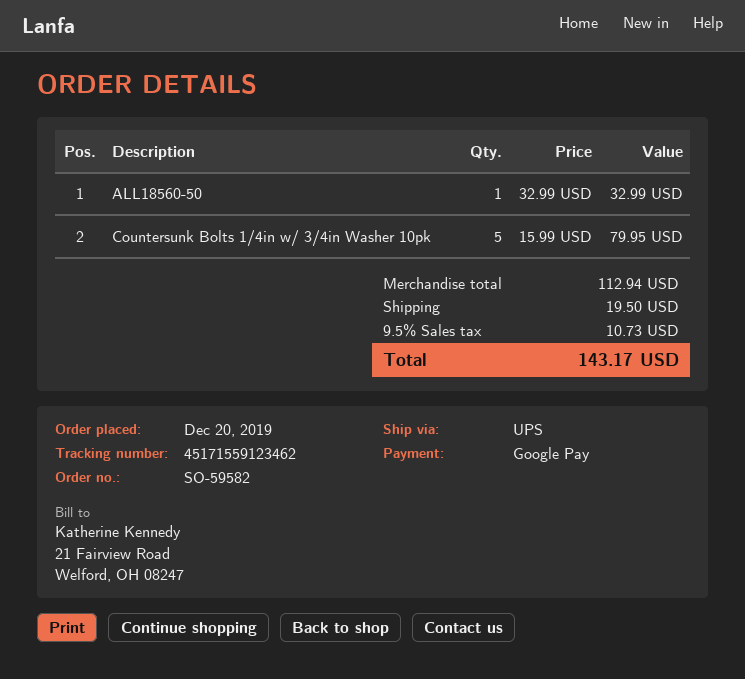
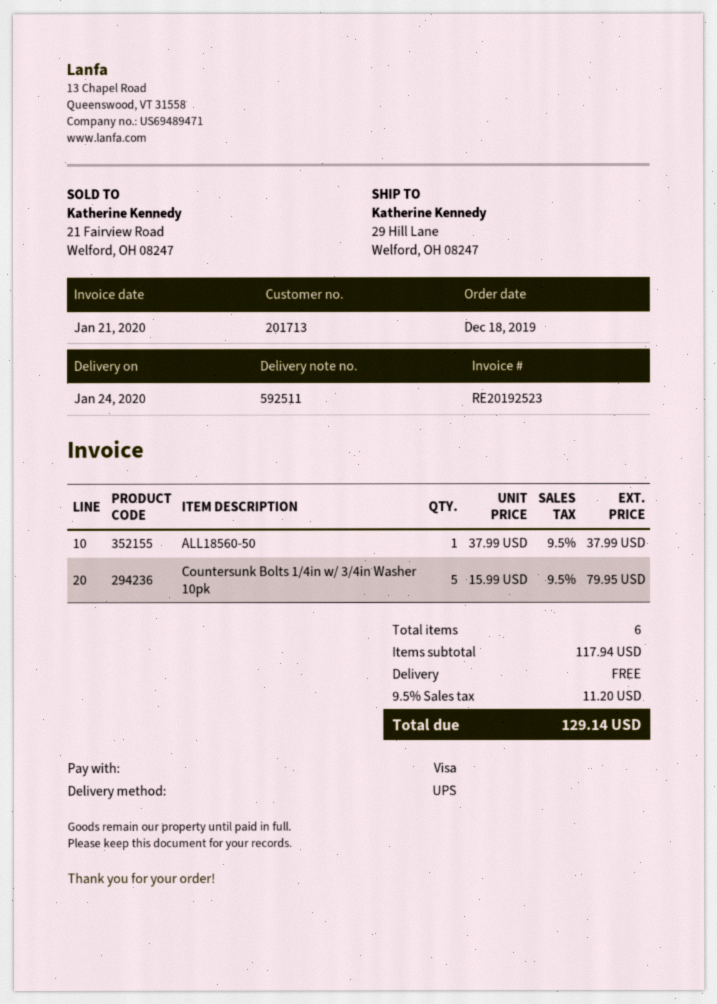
order date: 2019-12-20 -> 2019-12-18
payment method: Google Pay -> Visa
ALL18560-50: 1 x 32.99 = 32.99 -> 1 x 37.99 = 37.99
subtotal: 112.94 -> 117.94
shipping: 19.50 -> 0.00
tax: 9.5% = 10.73 -> 9.5% = 11.20
total: 143.17 -> 129.14

